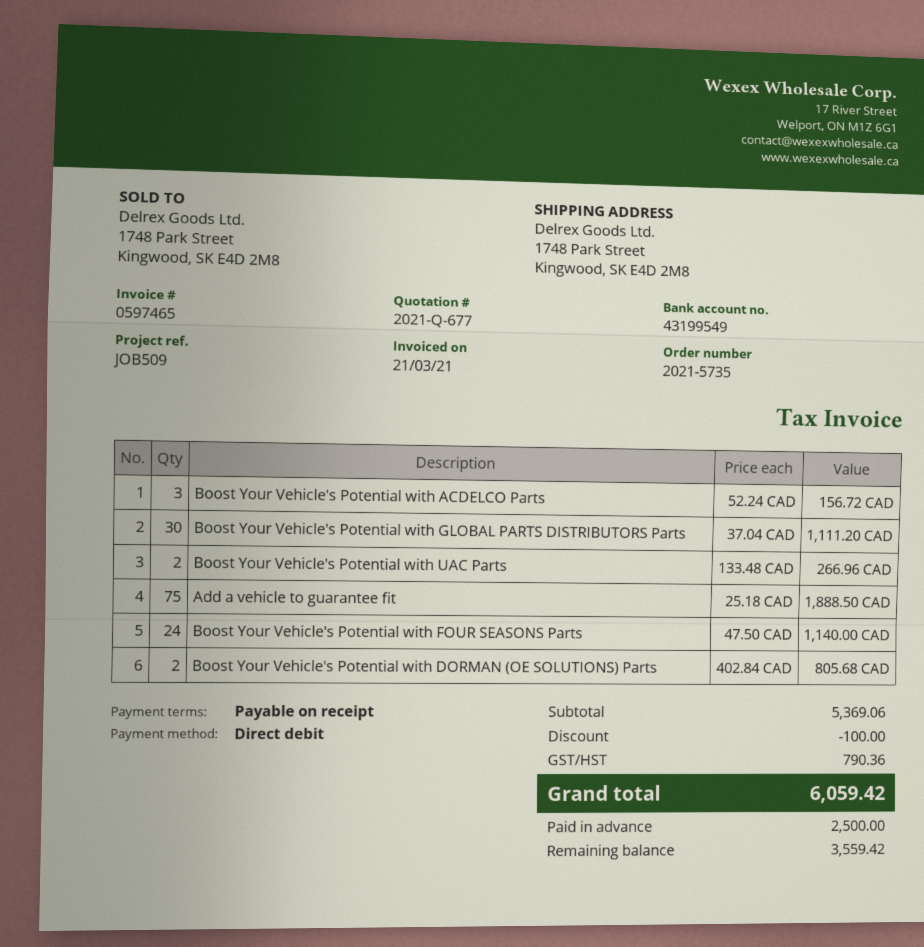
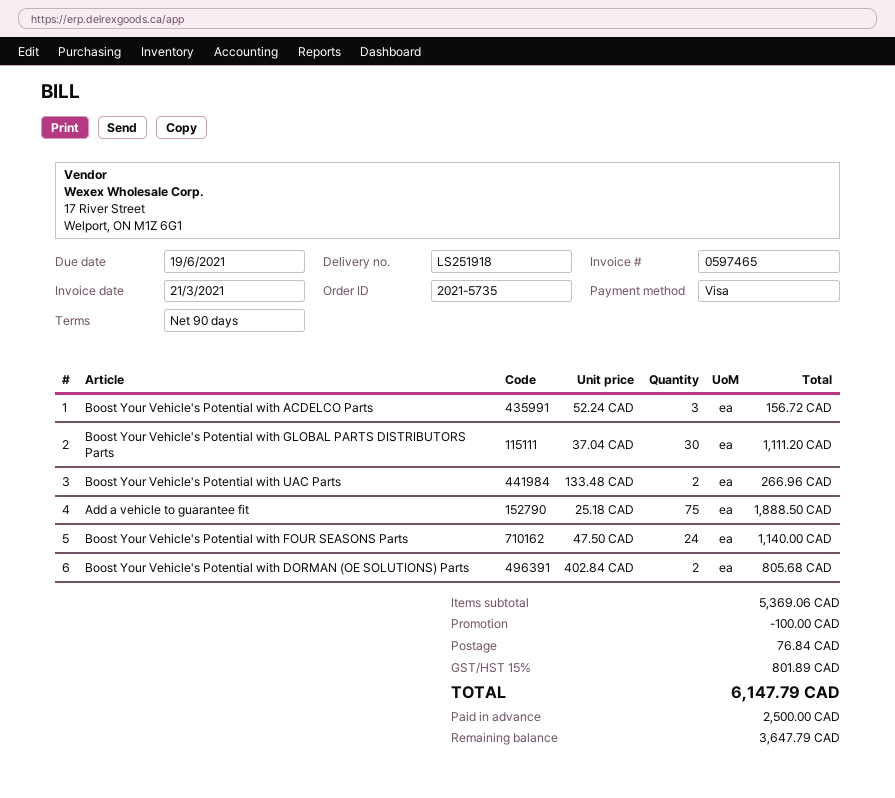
payment terms: on receipt -> 90 days
payment method: direct debit -> Visa
shipping: none -> 76.84
tax: 790.36 -> 801.89
total: 6059.42 -> 6147.79
balance: 3559.42 -> 3647.79

